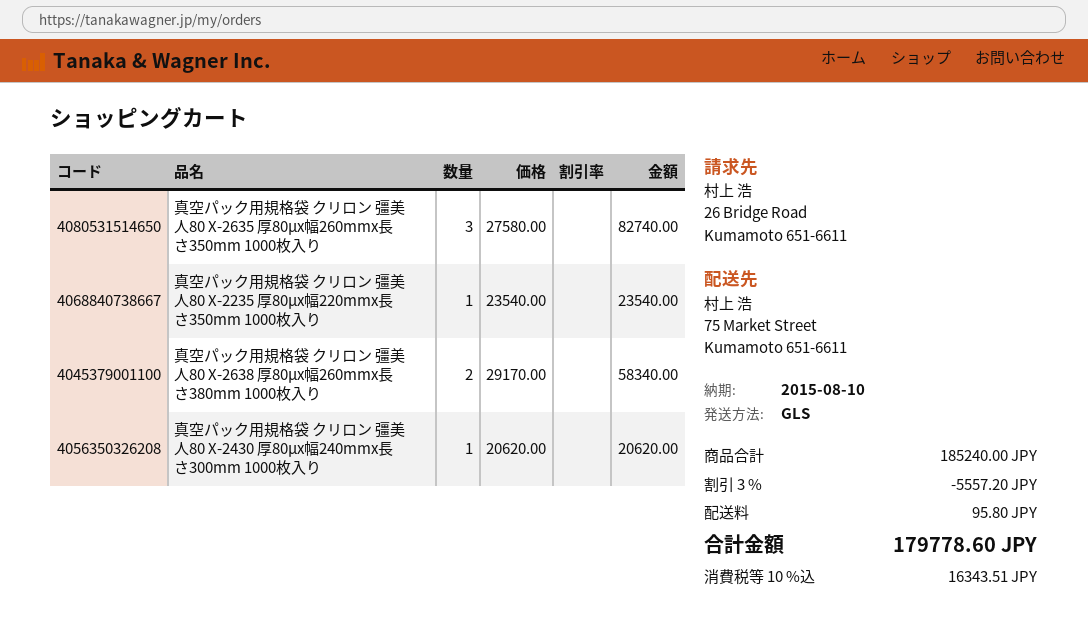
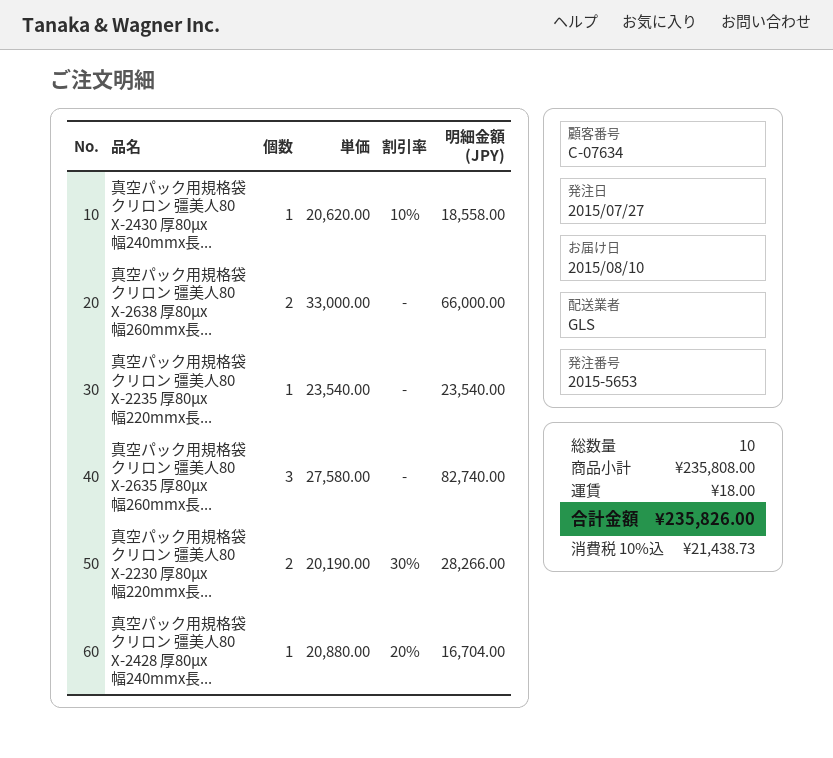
真空パック用規格袋 クリロン 彊美人80 X-2638 厚80μx幅260mmx長さ380mm 1000枚入り: 2 x 29170.00 = 58340.00 -> 2 x 33000.00 = 66000.00
真空パック用規格袋 クリロン 彊美人80 X-2430 厚80μx幅240mmx長さ300mm 1000枚入り: 1 x 20620.00 = 20620.00 -> 1 x 20620.00 - 10% = 18558.00
真空パック用規格袋 クリロン 彊美人80 X-2230 厚80μx幅220mmx長...: none -> 2 x 20190.00 - 30% = 28266.00
真空パック用規格袋 クリロン 彊美人80 X-2428 厚80μx幅240mmx長...: none -> 1 x 20880.00 - 20% = 16704.00
subtotal: 185240.00 -> 235808.00
discount: 3% = 5557.20 -> none
shipping: 95.80 -> 18.00
tax: 10% = 16343.51 -> 10% = 21438.73
total: 179778.60 -> 235826.00

